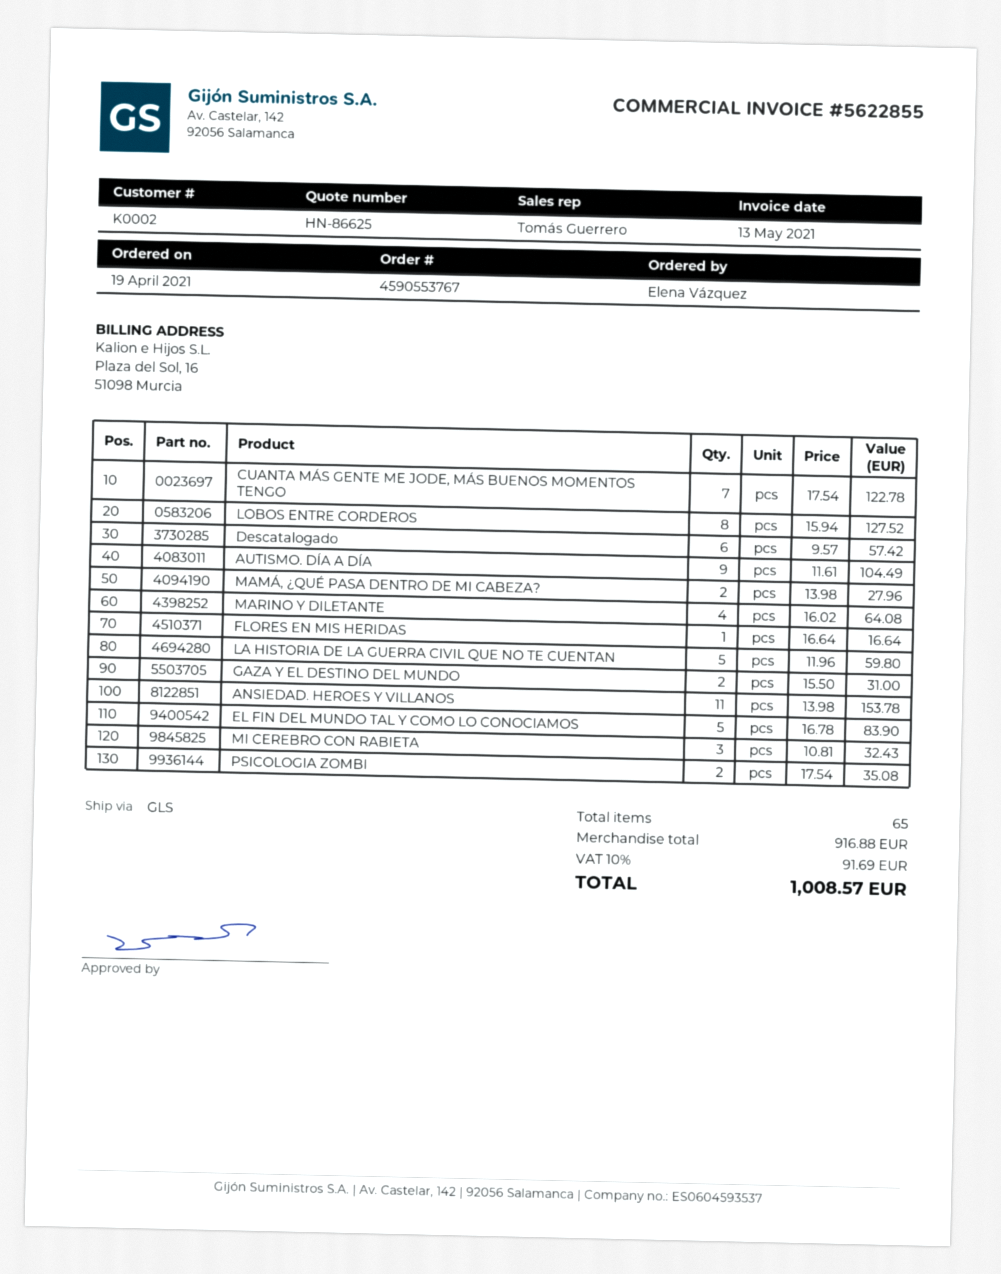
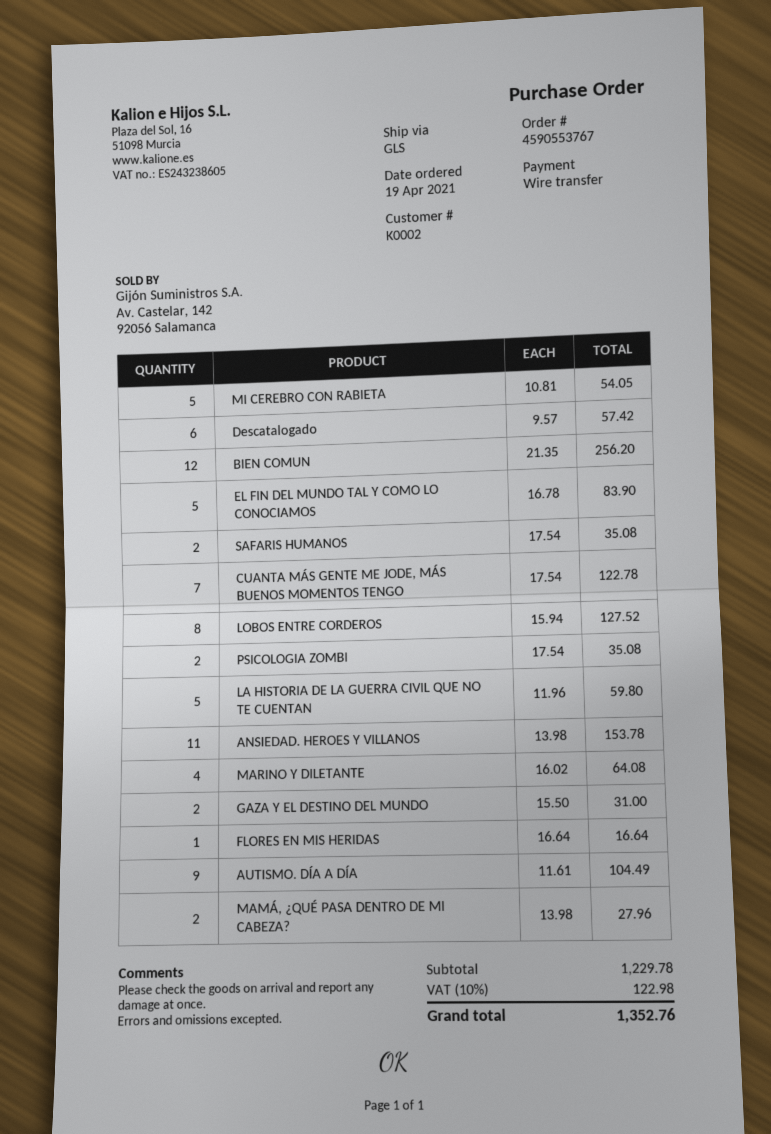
MI CEREBRO CON RABIETA: 3 x 10.81 = 32.43 -> 5 x 10.81 = 54.05
BIEN COMUN: none -> 12 x 21.35 = 256.20
SAFARIS HUMANOS: none -> 2 x 17.54 = 35.08
subtotal: 916.88 -> 1229.78
tax: 10% = 91.69 -> 10% = 122.98
total: 1008.57 -> 1352.76

